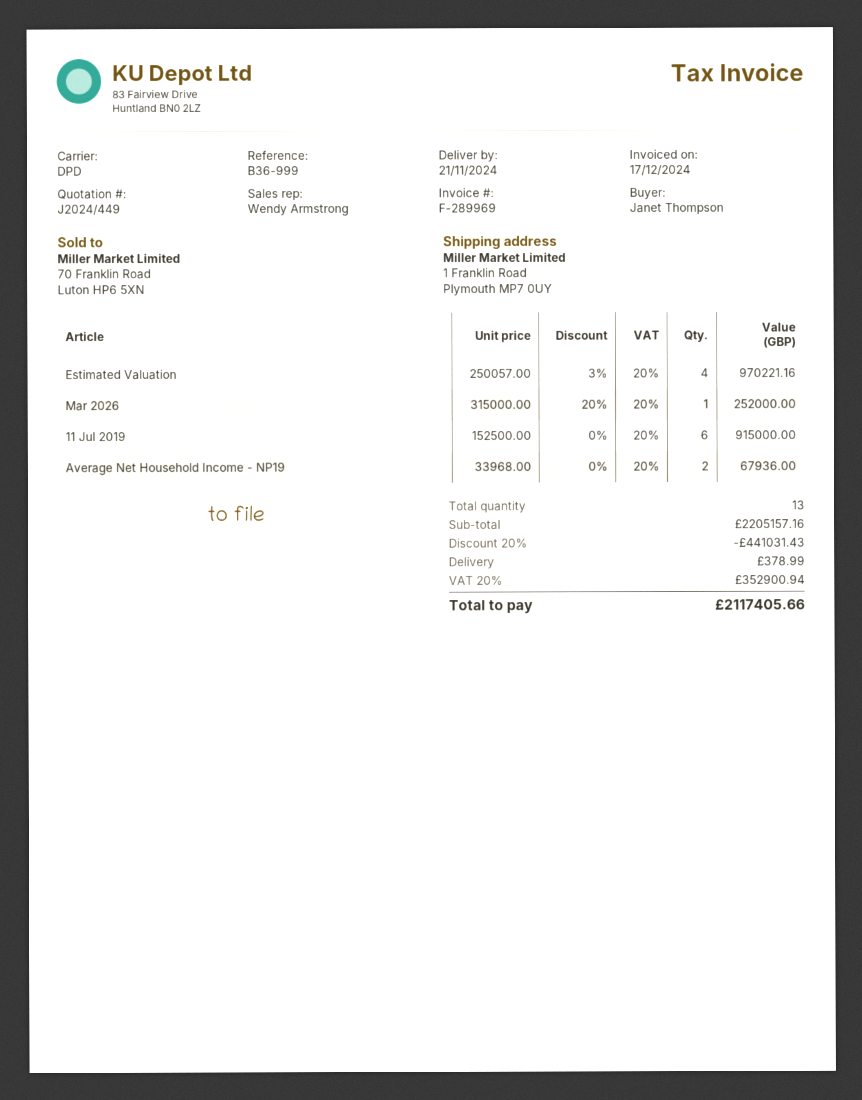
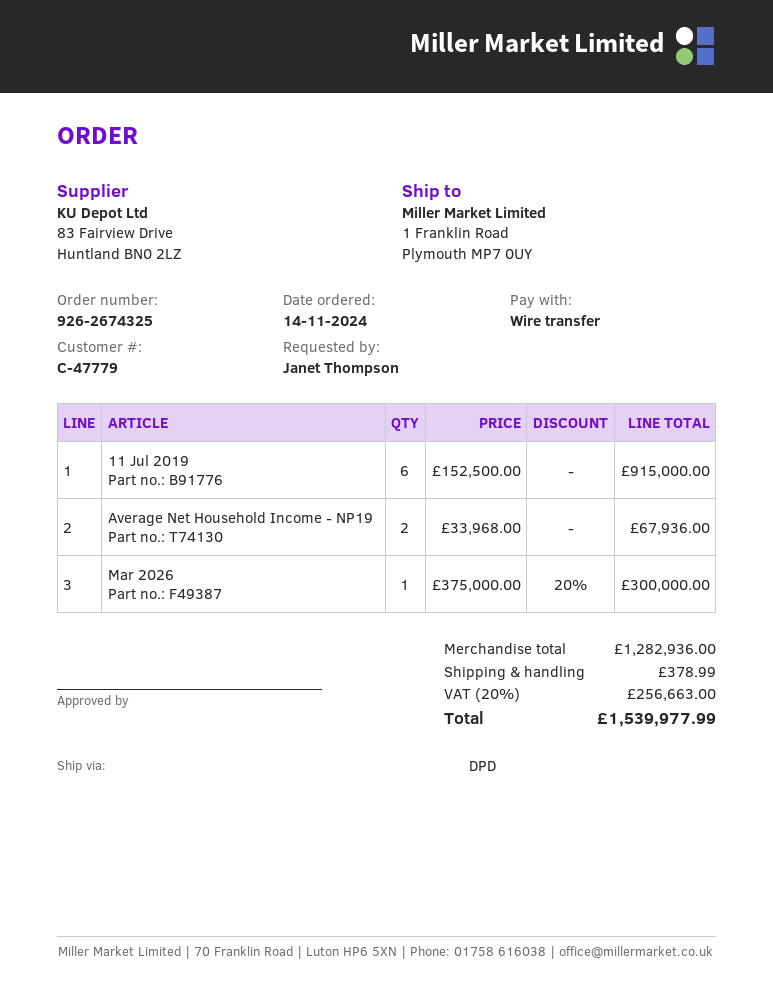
Estimated Valuation: 4 x 250057.00 - 3% = 970221.16 -> none
Mar 2026: 1 x 315000.00 - 20% = 252000.00 -> 1 x 375000.00 - 20% = 300000.00
subtotal: 2205157.16 -> 1282936.00
discount: 20% = 441031.43 -> none
tax: 20% = 352900.94 -> 20% = 256663.00
total: 2117405.66 -> 1539977.99

